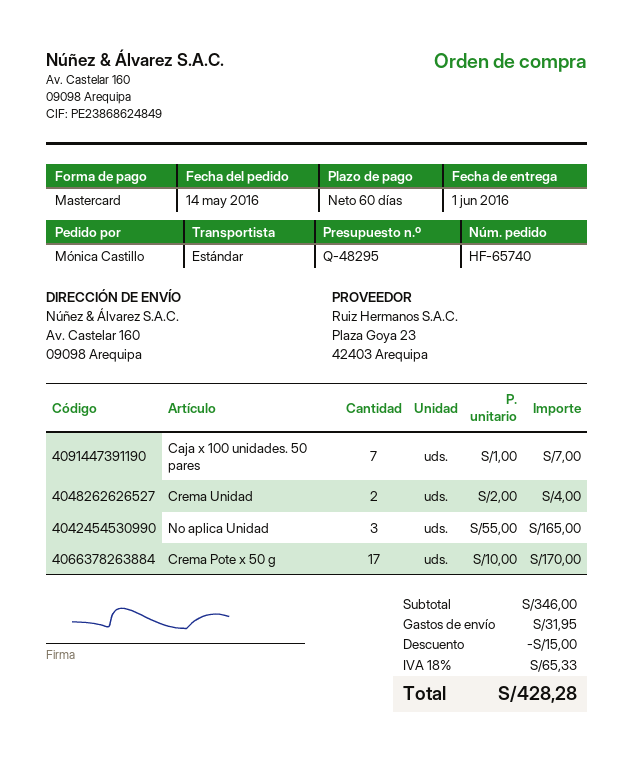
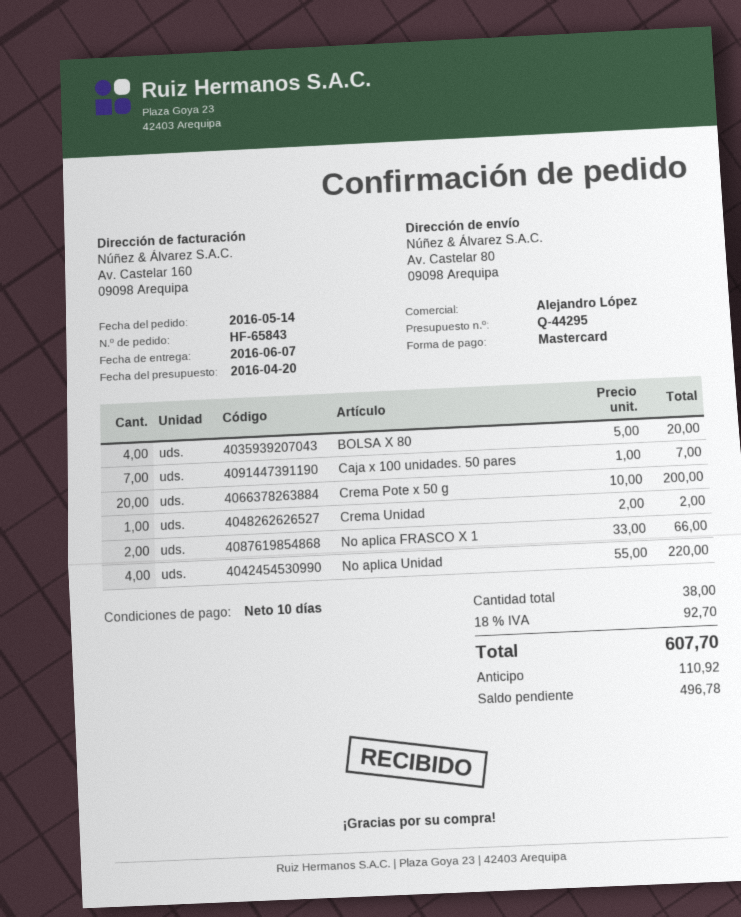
quote number: Q-48295 -> Q-44295
order number: HF-65740 -> HF-65843
delivery date: 2016-06-01 -> 2016-06-07
payment terms: 60 days -> 10 days
ship to: Av. Castelar 160, 09098 Arequipa -> Av. Castelar 80, 09098 Arequipa
Crema Unidad: 2 x 2.00 = 4.00 -> 1 x 2.00 = 2.00
No aplica Unidad: 3 x 55.00 = 165.00 -> 4 x 55.00 = 220.00
Crema Pote x 50 g: 17 x 10.00 = 170.00 -> 20 x 10.00 = 200.00
BOLSA X 80: none -> 4 x 5.00 = 20.00
No aplica FRASCO X 1: none -> 2 x 33.00 = 66.00
discount: 15.00 -> none
shipping: 31.95 -> none
tax: 18% = 65.33 -> 18% = 92.70
total: 428.28 -> 607.70

